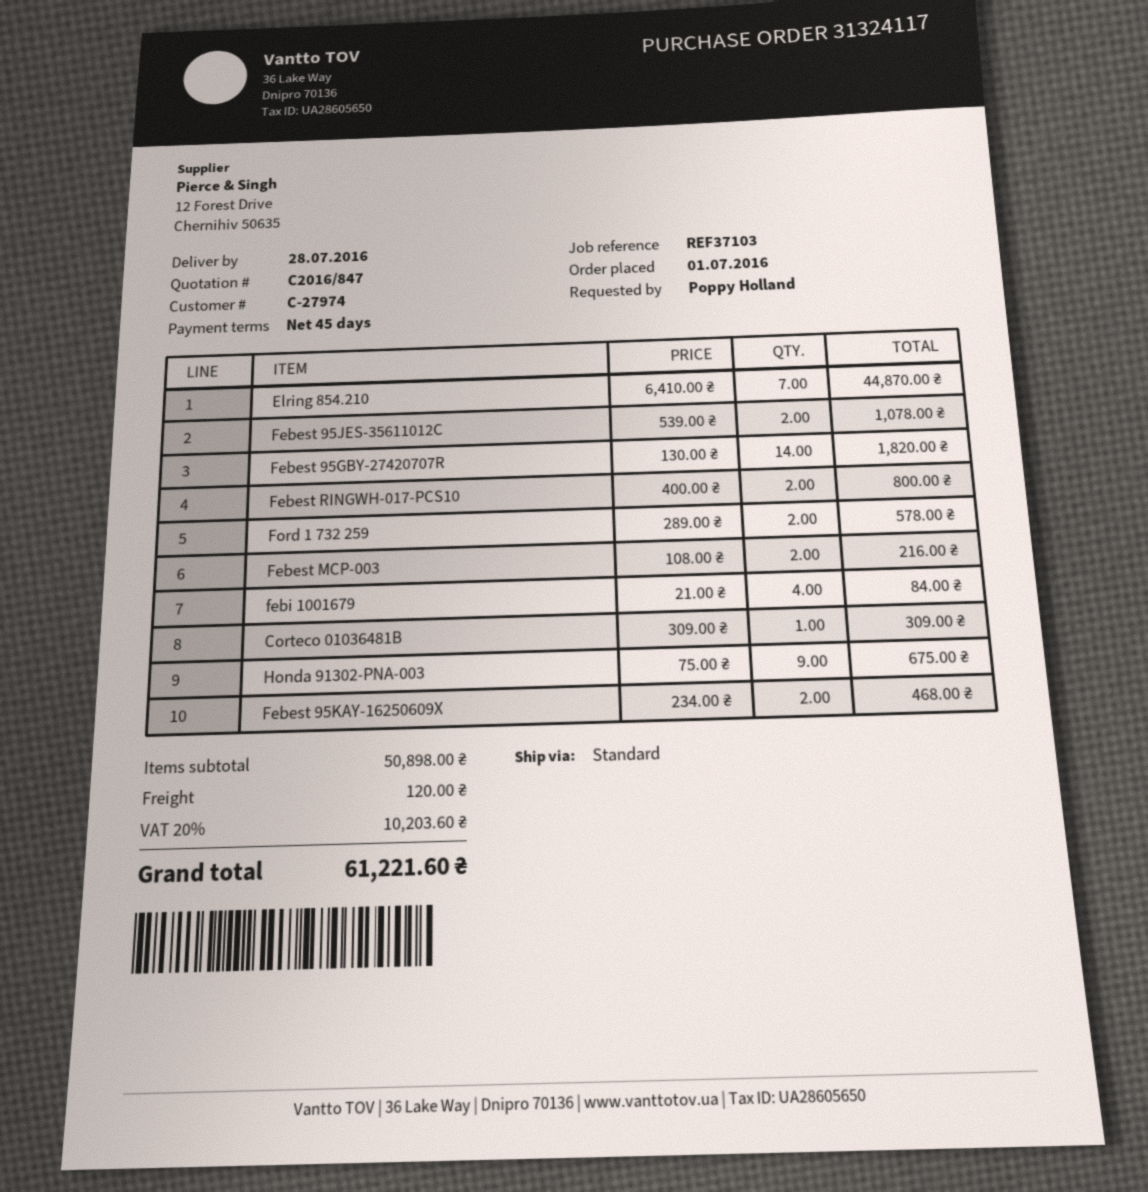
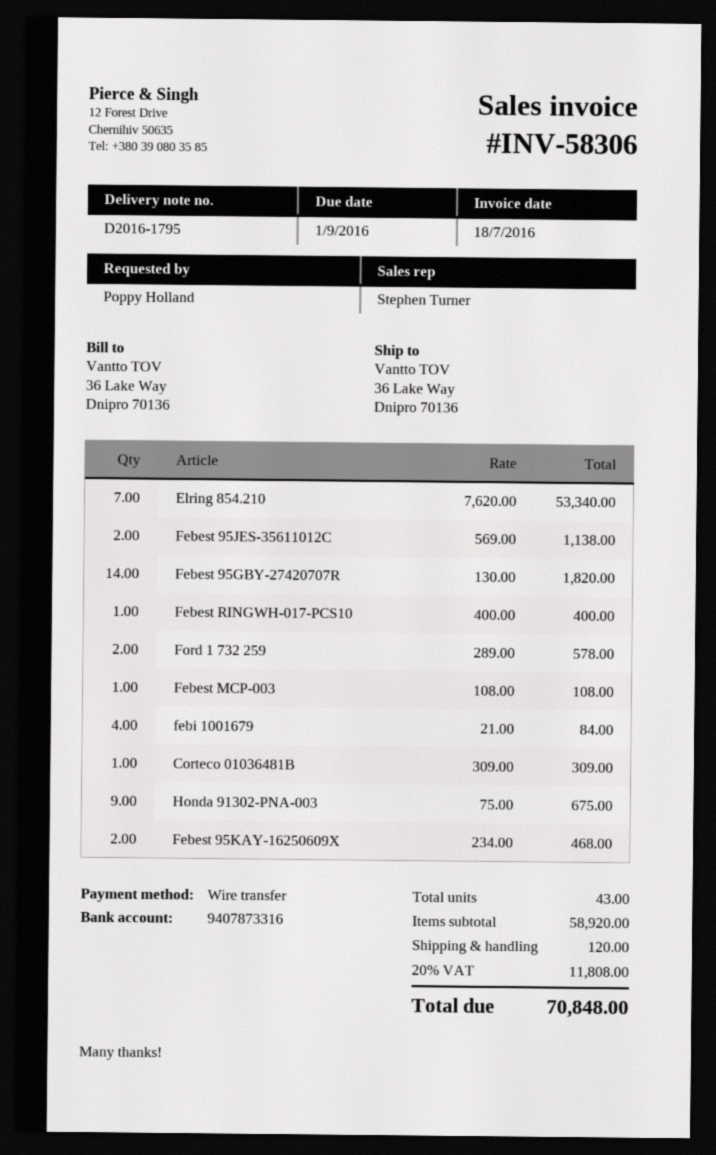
Elring 854.210: 7 x 6410.00 = 44870.00 -> 7 x 7620.00 = 53340.00
Febest 95JES-35611012C: 2 x 539.00 = 1078.00 -> 2 x 569.00 = 1138.00
Febest RINGWH-017-PCS10: 2 x 400.00 = 800.00 -> 1 x 400.00 = 400.00
Febest MCP-003: 2 x 108.00 = 216.00 -> 1 x 108.00 = 108.00
subtotal: 50898.00 -> 58920.00
tax: 20% = 10203.60 -> 20% = 11808.00
total: 61221.60 -> 70848.00

